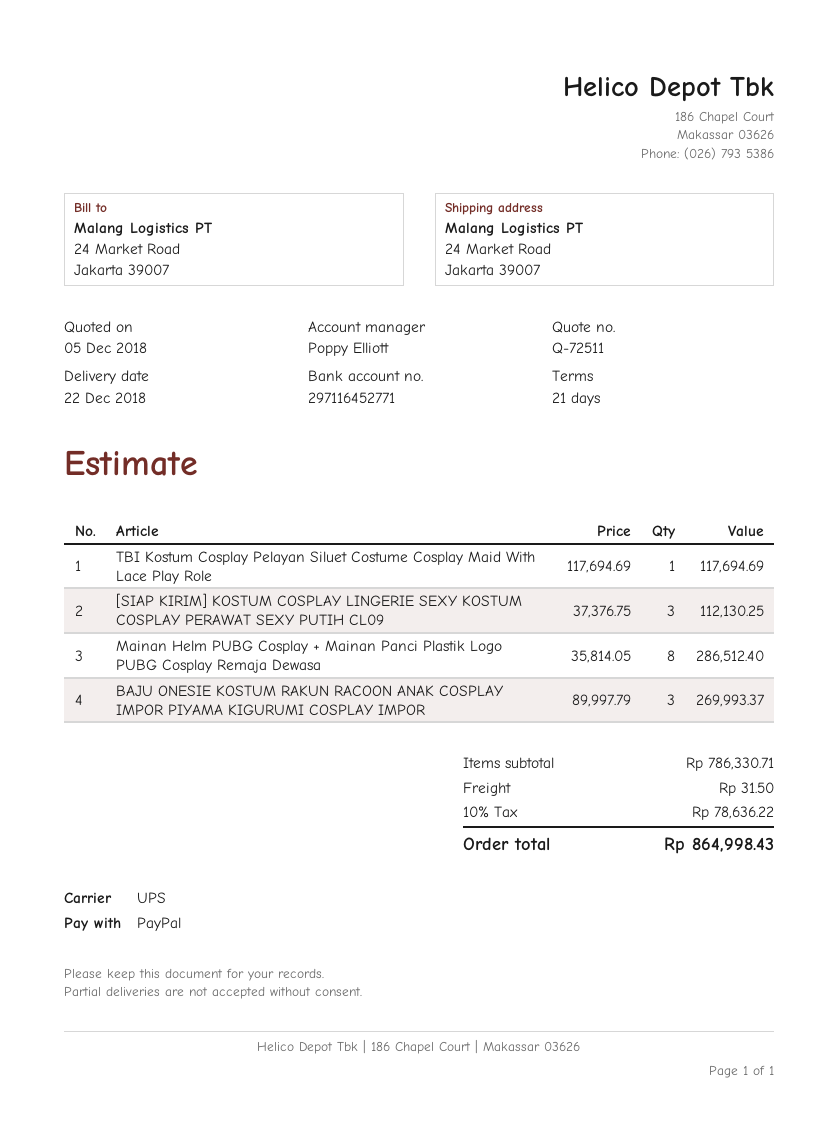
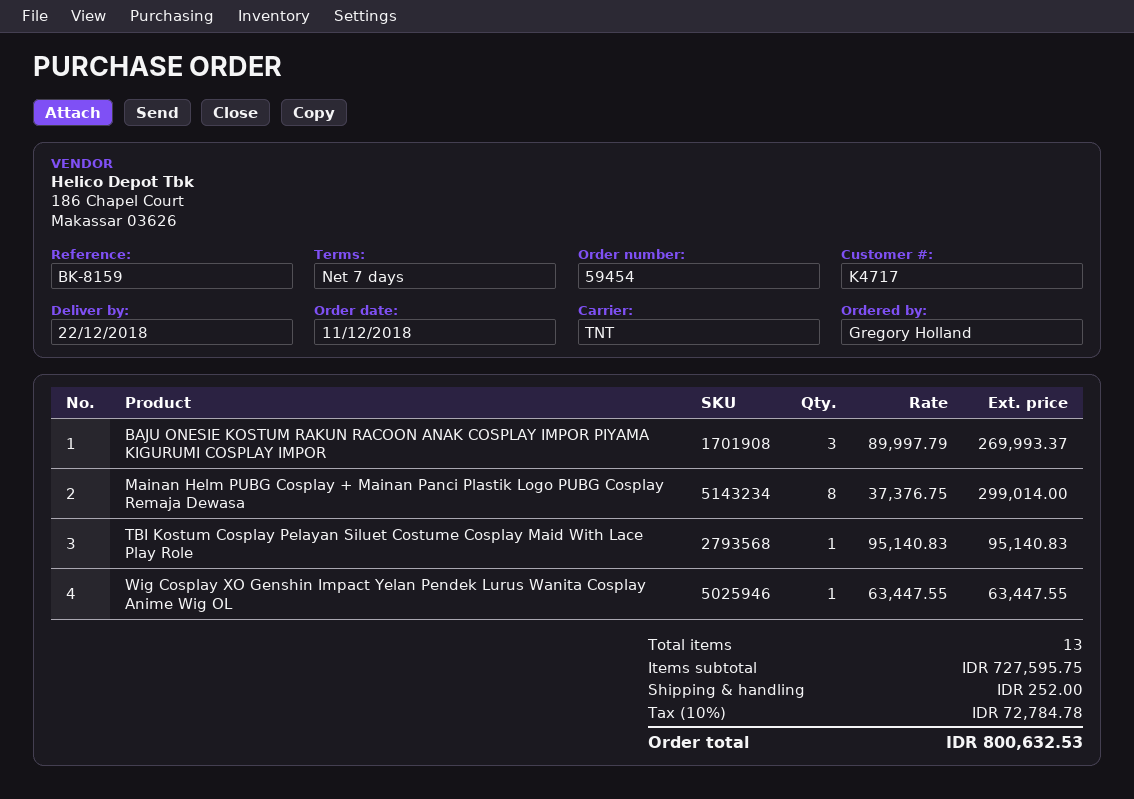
payment terms: 21 days -> 7 days
shipping method: UPS -> TNT
TBI Kostum Cosplay Pelayan Siluet Costume Cosplay Maid With Lace Play Role: 1 x 117694.69 = 117694.69 -> 1 x 95140.83 = 95140.83
[SIAP KIRIM] KOSTUM COSPLAY LINGERIE SEXY KOSTUM COSPLAY PERAWAT SEXY PUTIH CL09: 3 x 37376.75 = 112130.25 -> none
Mainan Helm PUBG Cosplay + Mainan Panci Plastik Logo PUBG Cosplay Remaja Dewasa: 8 x 35814.05 = 286512.40 -> 8 x 37376.75 = 299014.00
Wig Cosplay XO Genshin Impact Yelan Pendek Lurus Wanita Cosplay Anime Wig OL: none -> 1 x 63447.55 = 63447.55
subtotal: 786330.71 -> 727595.75
shipping: 31.50 -> 252.00
tax: 10% = 78636.22 -> 10% = 72784.78
total: 864998.43 -> 800632.53

